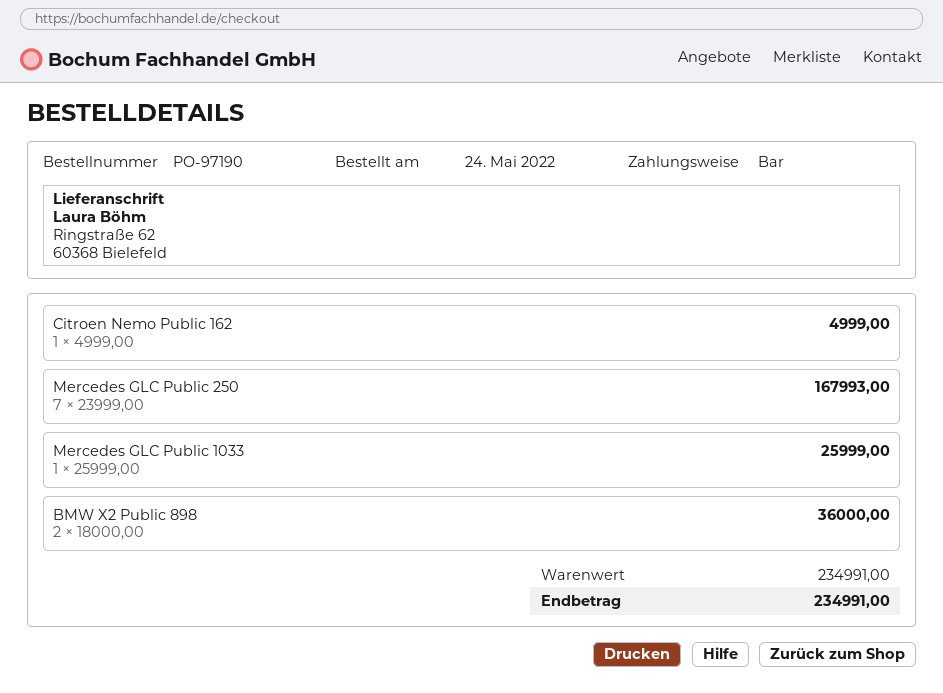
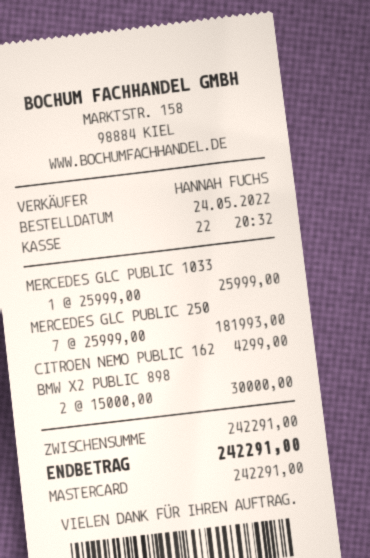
payment method: cash -> Mastercard
Citroen Nemo Public 162: 1 x 4999.00 = 4999.00 -> 1 x 4299.00 = 4299.00
Mercedes GLC Public 250: 7 x 23999.00 = 167993.00 -> 7 x 25999.00 = 181993.00
BMW X2 Public 898: 2 x 18000.00 = 36000.00 -> 2 x 15000.00 = 30000.00
subtotal: 234991.00 -> 242291.00
total: 234991.00 -> 242291.00

